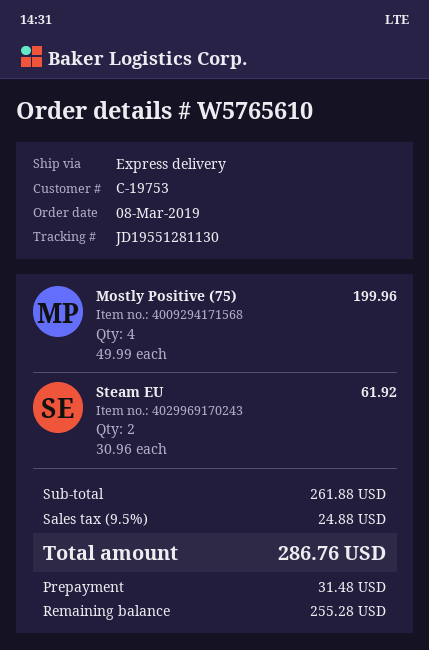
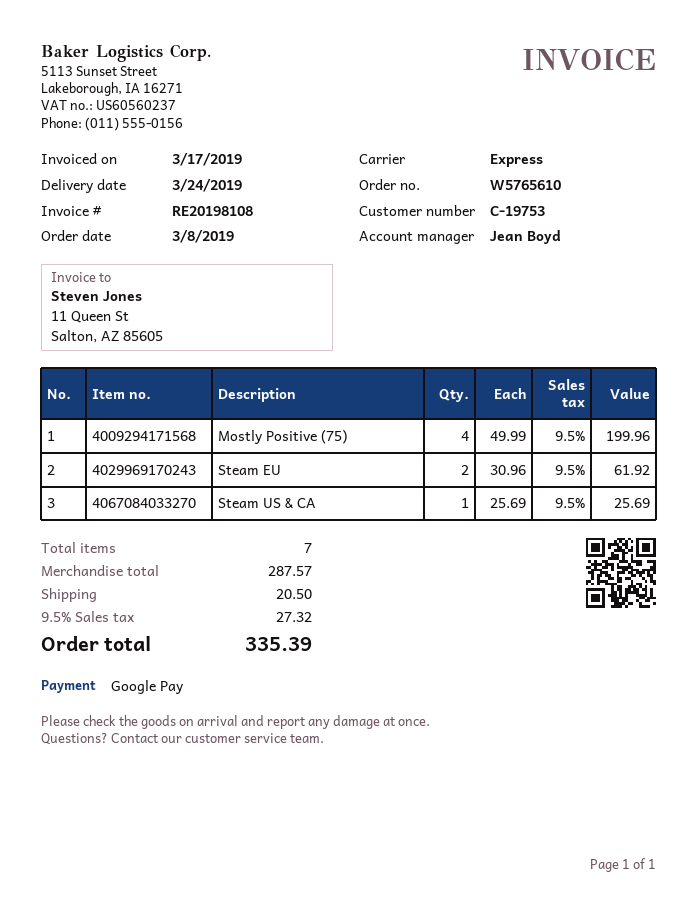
Steam US & CA: none -> 1 x 25.69 = 25.69
subtotal: 261.88 -> 287.57
shipping: none -> 20.50
tax: 9.5% = 24.88 -> 9.5% = 27.32
total: 286.76 -> 335.39

